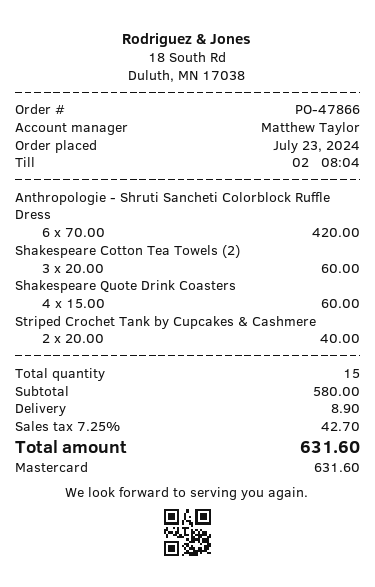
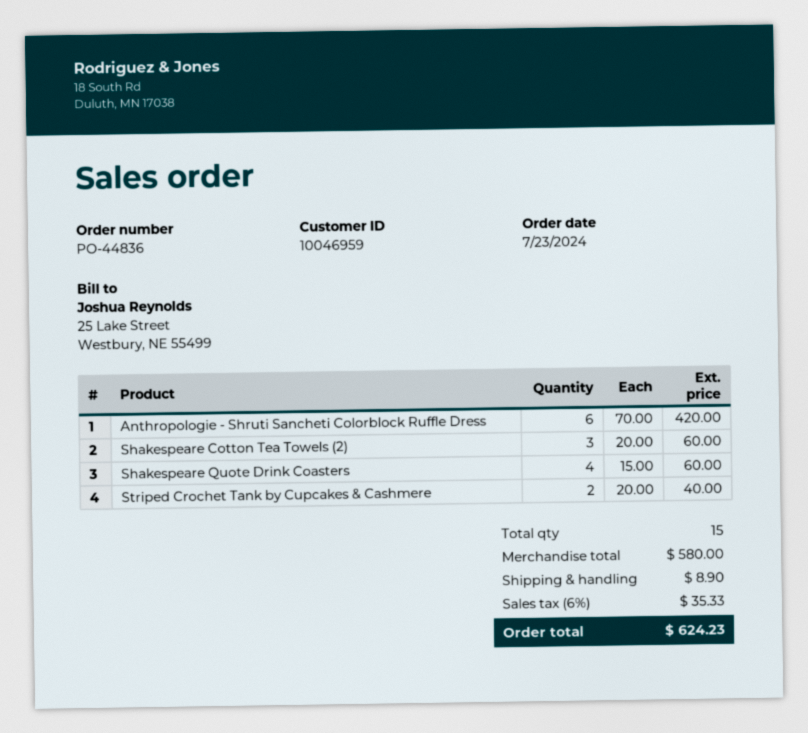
order number: PO-47866 -> PO-44836
tax: 7.25% = 42.70 -> 6% = 35.33
total: 631.60 -> 624.23

